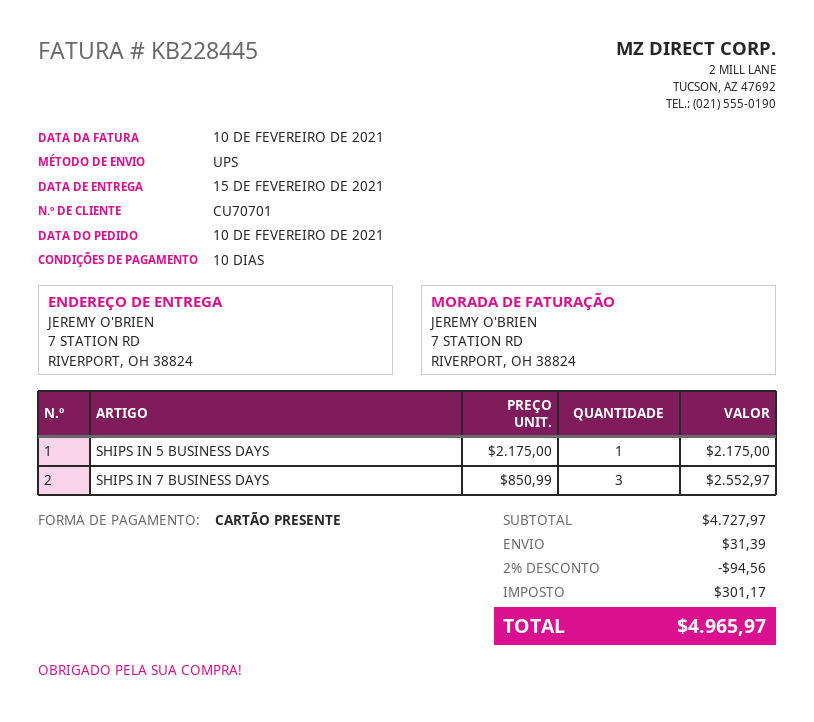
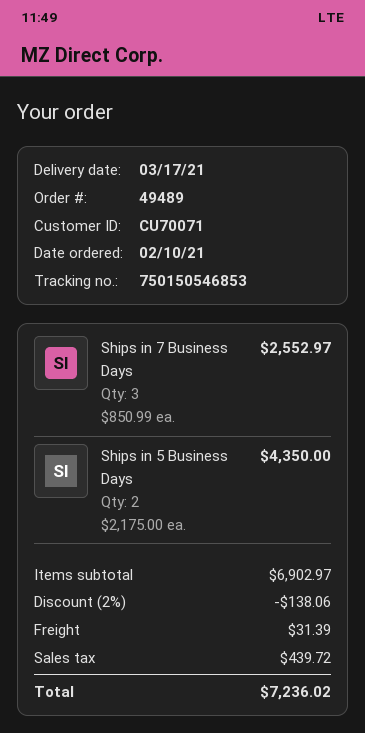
delivery date: 2021-02-15 -> 2021-03-17
customer number: CU70701 -> CU70071
SHIPS IN 5 BUSINESS DAYS: 1 x 2175.00 = 2175.00 -> 2 x 2175.00 = 4350.00
subtotal: 4727.97 -> 6902.97
discount: 2% = 94.56 -> 2% = 138.06
tax: 301.17 -> 439.72
total: 4965.97 -> 7236.02

